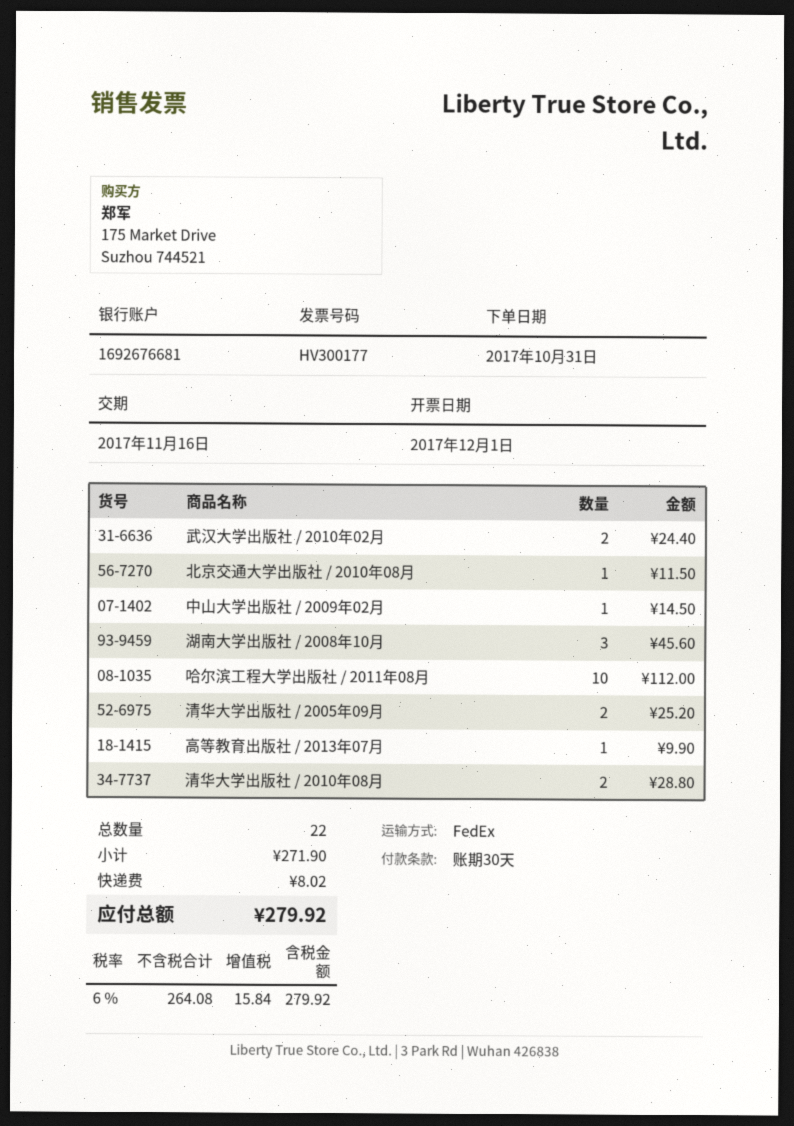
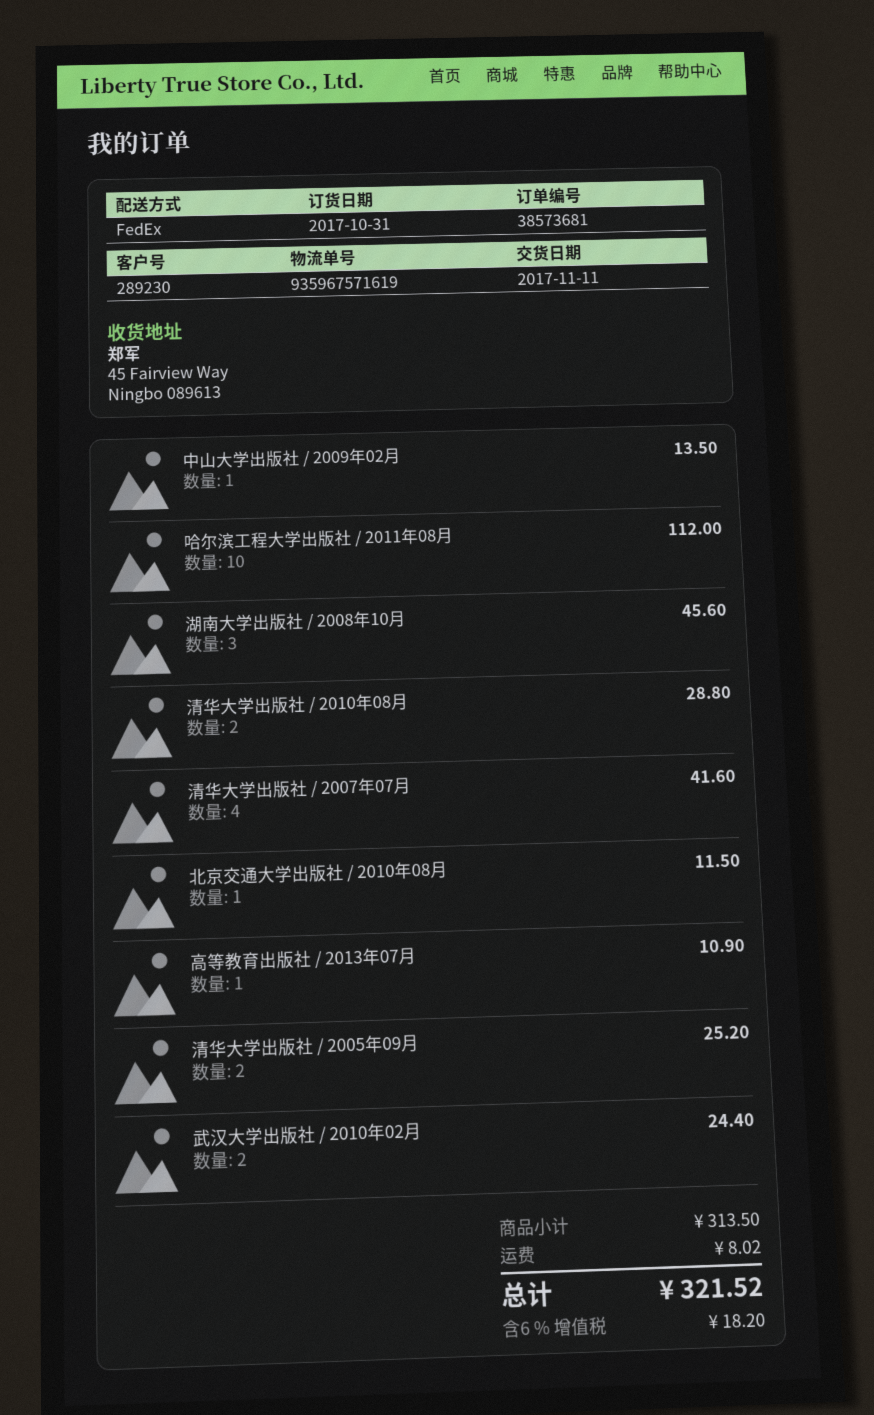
delivery date: 2017-11-16 -> 2017-11-11
中山大学出版社 / 2009年02月: 1 for 14.50 -> 1 for 13.50
高等教育出版社 / 2013年07月: 1 for 9.90 -> 1 for 10.90
清华大学出版社 / 2007年07月: none -> 4 for 41.60
subtotal: 271.90 -> 313.50
tax: 6% = 15.84 -> 6% = 18.20
total: 279.92 -> 321.52

